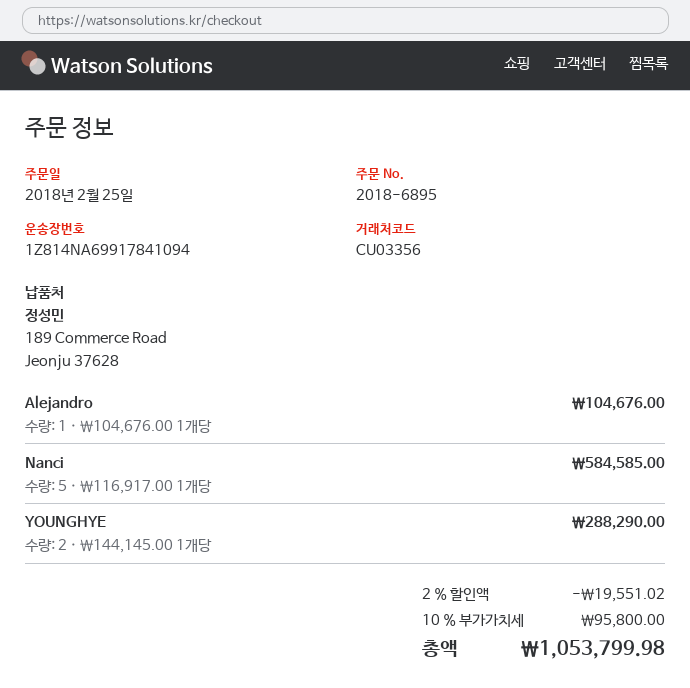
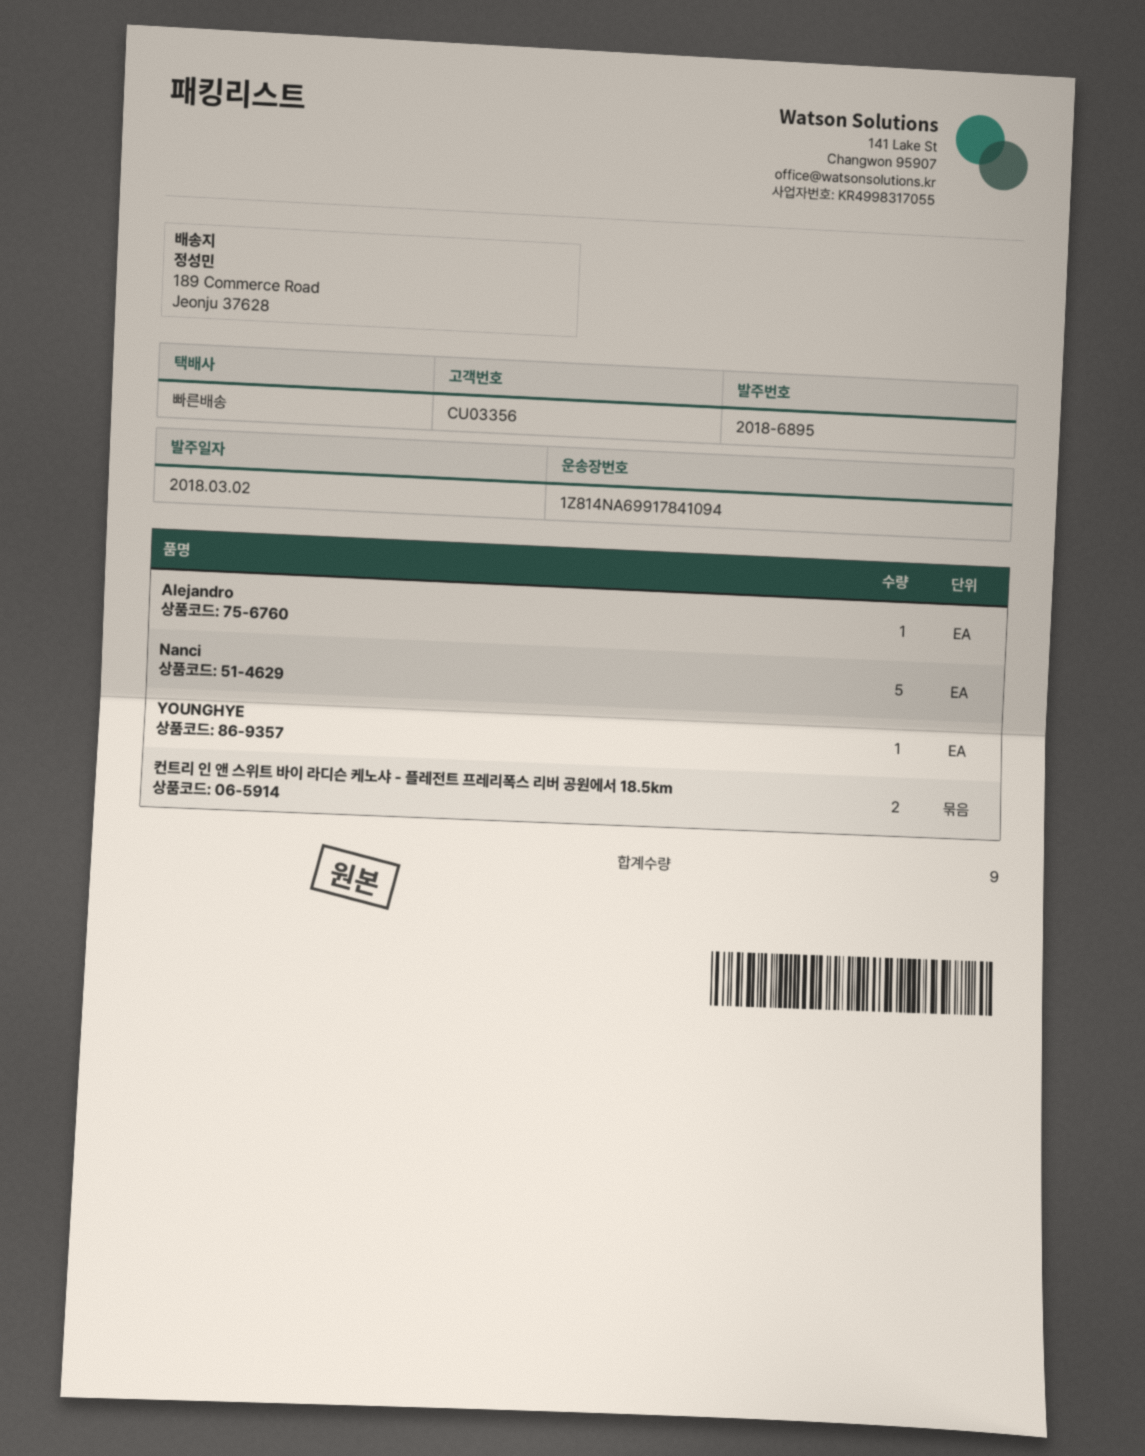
order date: 2018-02-25 -> 2018-03-02
YOUNGHYE: 2 -> 1
컨트리 인 앤 스위트 바이 라디슨 케노샤 - 플레전트 프레리폭스 리버 공원에서 18.5km: none -> 2

